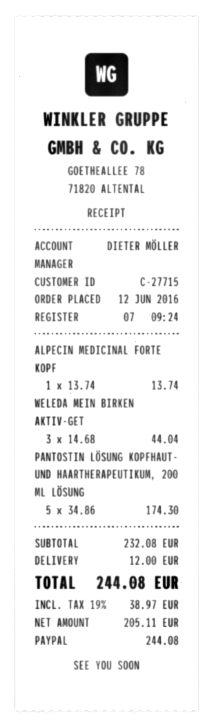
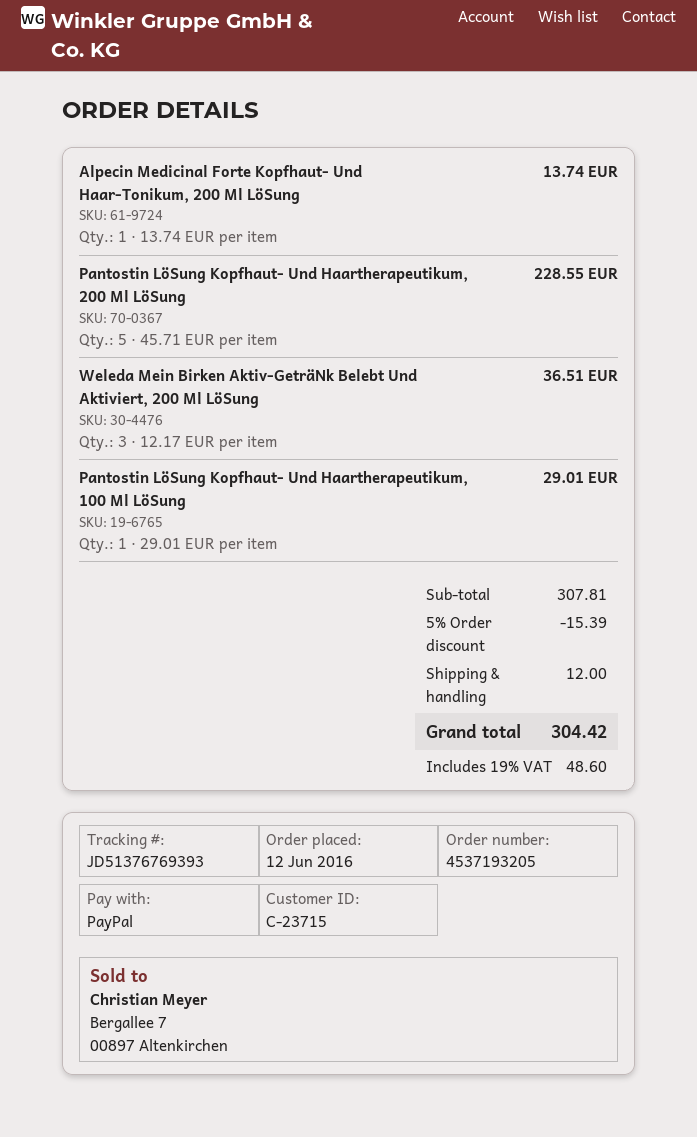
customer number: C-27715 -> C-23715
WELEDA MEIN BIRKEN AKTIV-GET: 3 x 14.68 = 44.04 -> 3 x 12.17 = 36.51
PANTOSTIN LÖSUNG KOPFHAUT- UND HAARTHERAPEUTIKUM, 200 ML LÖSUNG: 5 x 34.86 = 174.30 -> 5 x 45.71 = 228.55
Pantostin LöSung Kopfhaut- Und Haartherapeutikum, 100 Ml LöSung: none -> 1 x 29.01 = 29.01
subtotal: 232.08 -> 307.81
discount: none -> 5% = 15.39
tax: 19% = 38.97 -> 19% = 48.60
total: 244.08 -> 304.42

